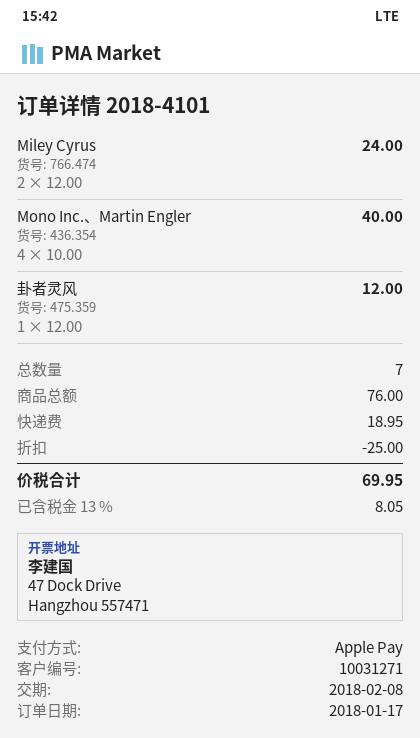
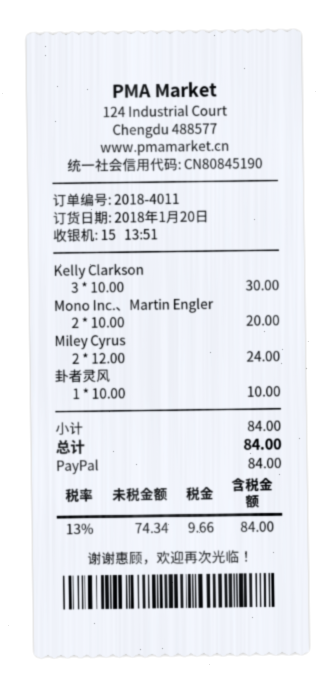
order number: 2018-4101 -> 2018-4011
order date: 2018-01-17 -> 2018-01-20
payment method: Apple Pay -> PayPal
Mono Inc.、Martin Engler: 4 x 10.00 = 40.00 -> 2 x 10.00 = 20.00
卦者灵风: 1 x 12.00 = 12.00 -> 1 x 10.00 = 10.00
Kelly Clarkson: none -> 3 x 10.00 = 30.00
subtotal: 76.00 -> 84.00
discount: 25.00 -> none
shipping: 18.95 -> none
tax: 13% = 8.05 -> 13% = 9.66
total: 69.95 -> 84.00

